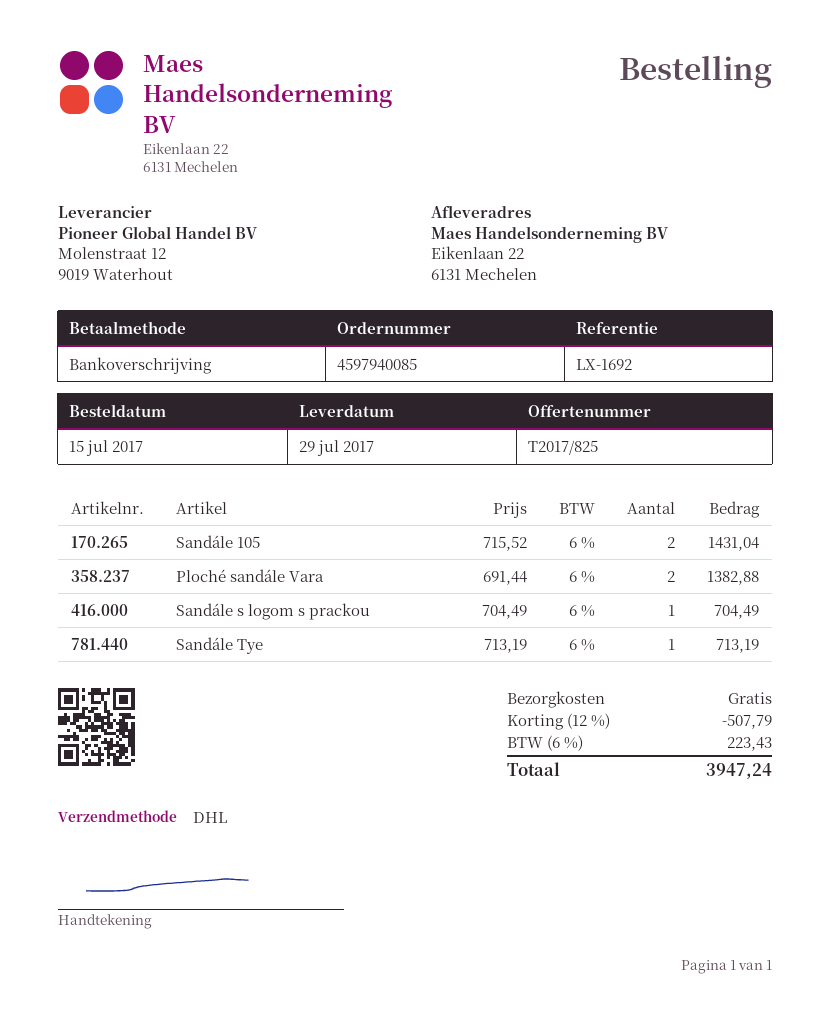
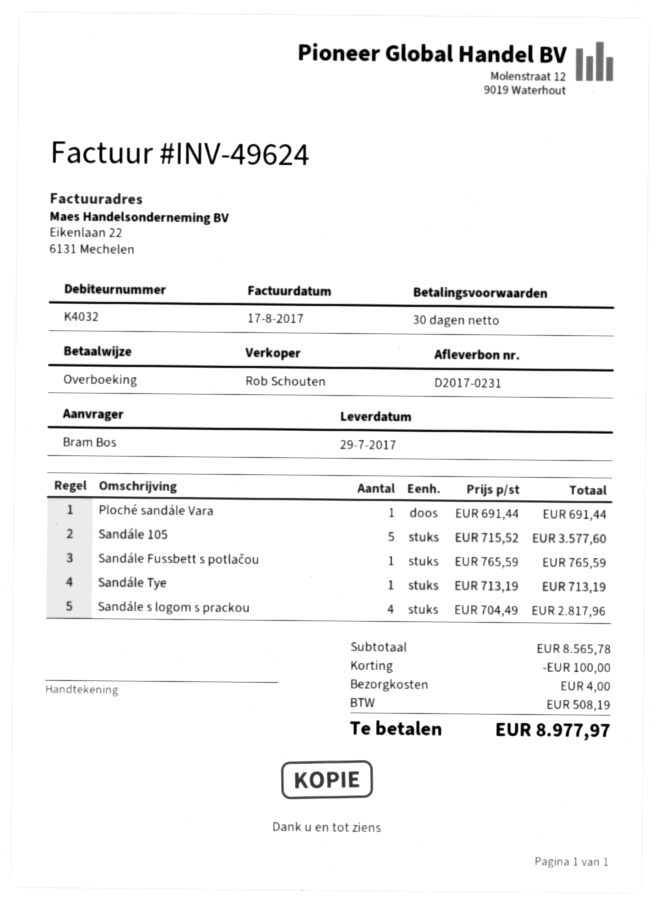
Sandále 105: 2 x 715.52 = 1431.04 -> 5 x 715.52 = 3577.60
Ploché sandále Vara: 2 x 691.44 = 1382.88 -> 1 x 691.44 = 691.44
Sandále s logom s prackou: 1 x 704.49 = 704.49 -> 4 x 704.49 = 2817.96
Sandále Fussbett s potlačou: none -> 1 x 765.59 = 765.59
discount: 507.79 -> 100.00
shipping: 0.00 -> 4.00
tax: 223.43 -> 508.19
total: 3947.24 -> 8977.97

